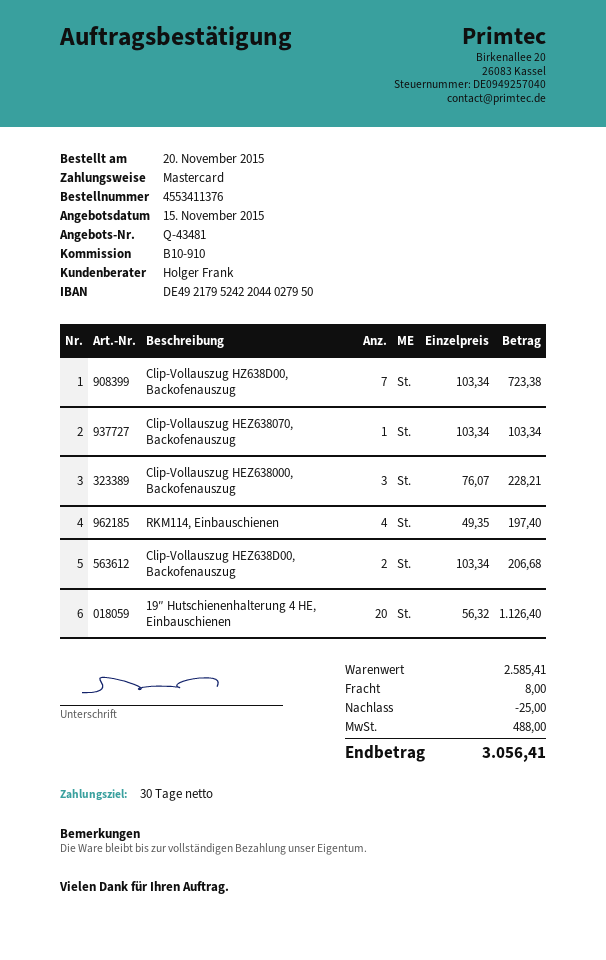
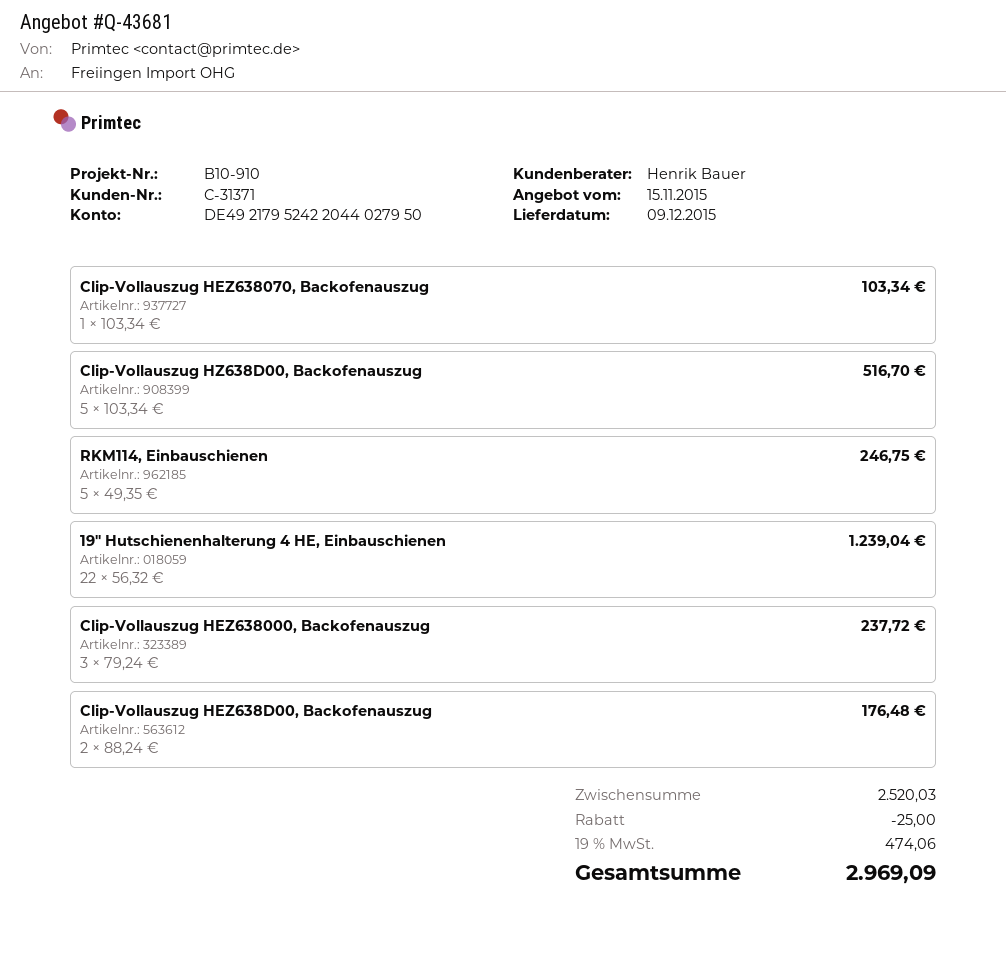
quote number: Q-43481 -> Q-43681
sales rep: Holger Frank -> Henrik Bauer
Clip-Vollauszug HZ638D00, Backofenauszug: 7 x 103.34 = 723.38 -> 5 x 103.34 = 516.70
Clip-Vollauszug HEZ638000, Backofenauszug: 3 x 76.07 = 228.21 -> 3 x 79.24 = 237.72
RKM114, Einbauschienen: 4 x 49.35 = 197.40 -> 5 x 49.35 = 246.75
Clip-Vollauszug HEZ638D00, Backofenauszug: 2 x 103.34 = 206.68 -> 2 x 88.24 = 176.48
19″ Hutschienenhalterung 4 HE, Einbauschienen: 20 x 56.32 = 1126.40 -> 22 x 56.32 = 1239.04
subtotal: 2585.41 -> 2520.03
shipping: 8.00 -> none
tax: 488.00 -> 474.06
total: 3056.41 -> 2969.09

